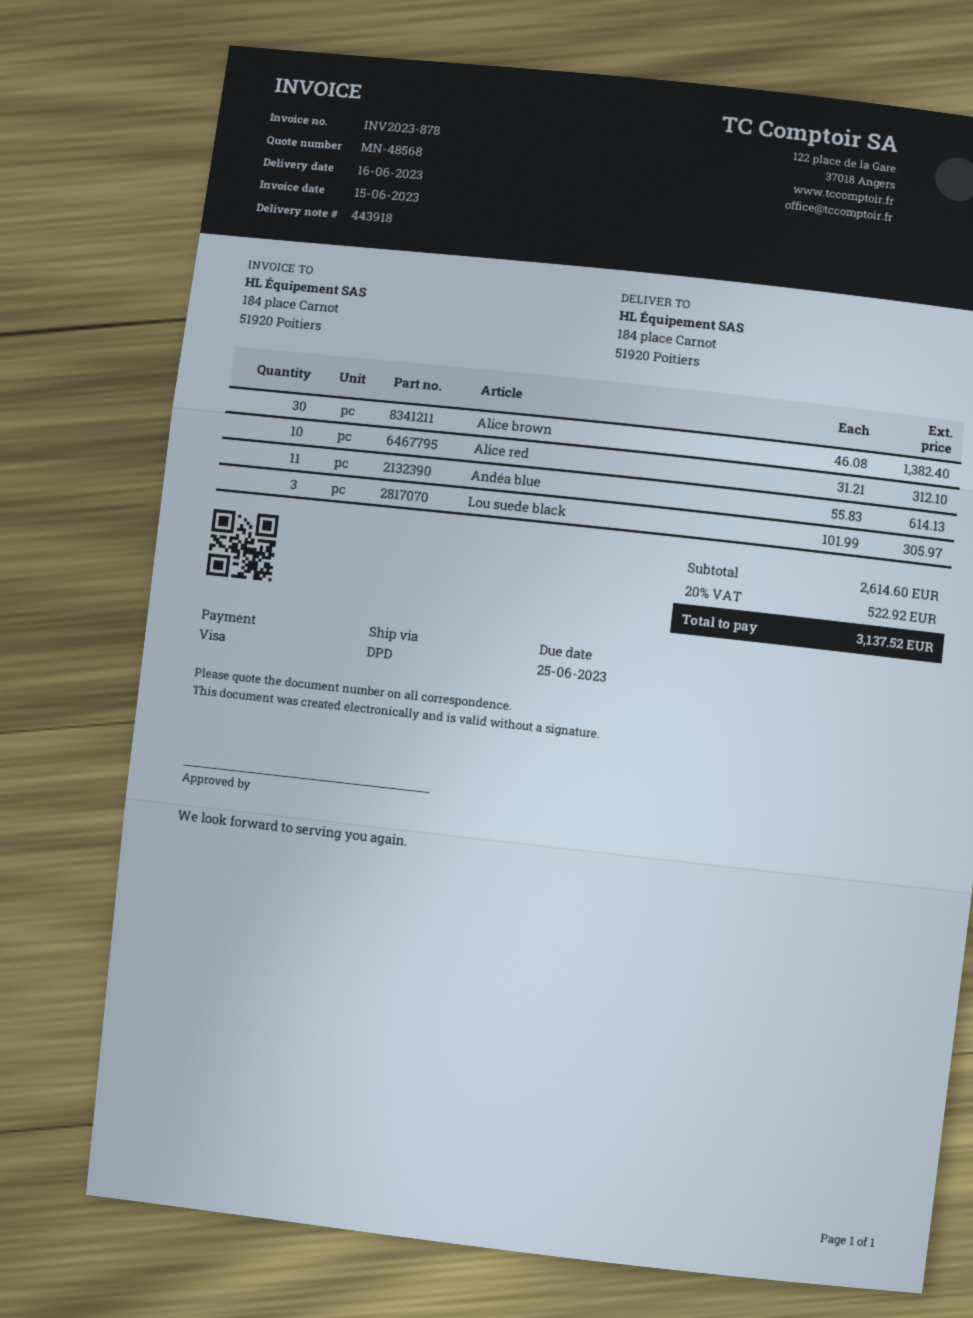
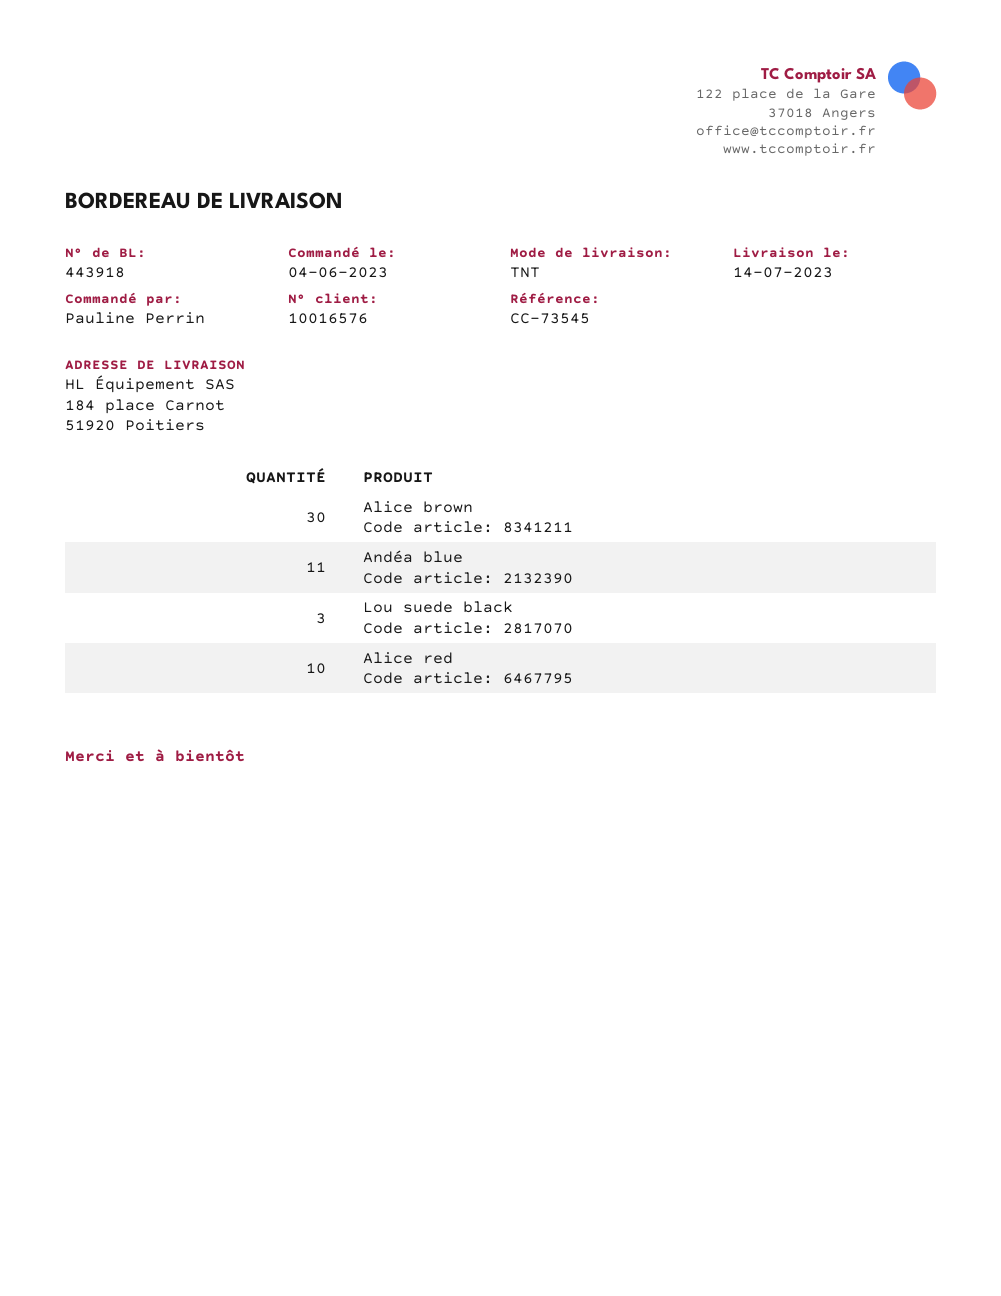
delivery date: 2023-06-16 -> 2023-07-14
shipping method: DPD -> TNT

